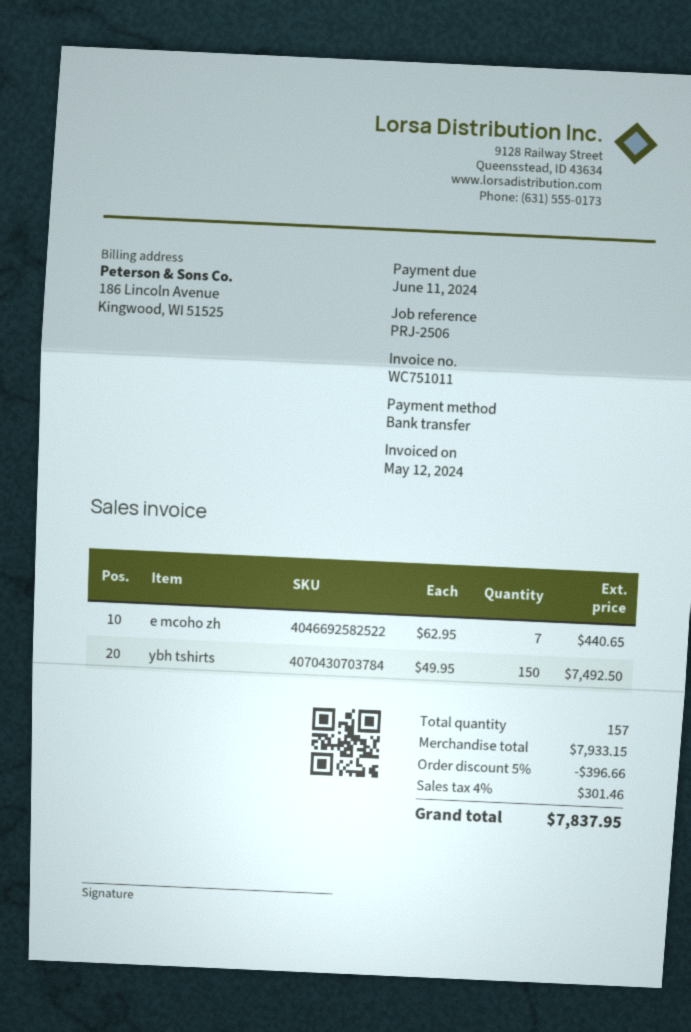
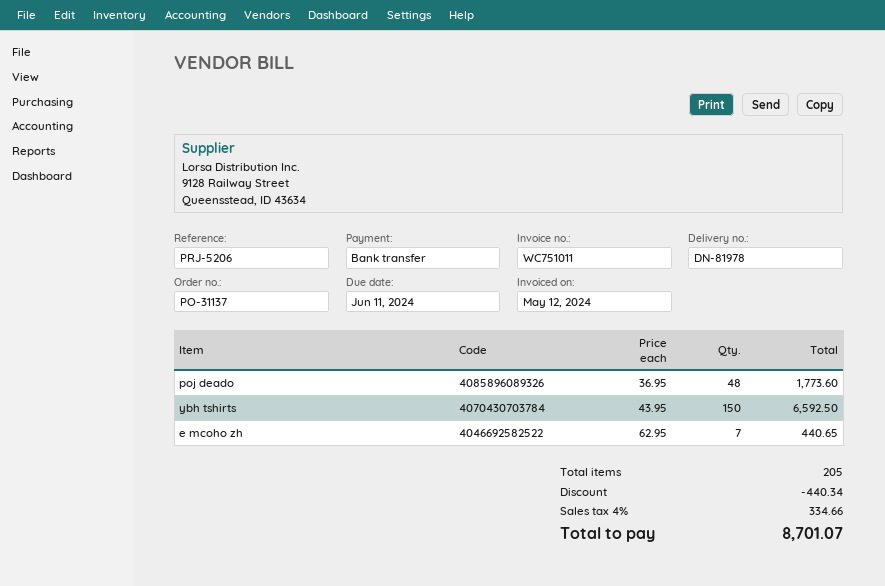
reference: PRJ-2506 -> PRJ-5206
ybh tshirts: 150 x 49.95 = 7492.50 -> 150 x 43.95 = 6592.50
poj deado: none -> 48 x 36.95 = 1773.60
total quantity: 157 -> 205
discount: 396.66 -> 440.34
tax: 4% = 301.46 -> 4% = 334.66
total: 7837.95 -> 8701.07

